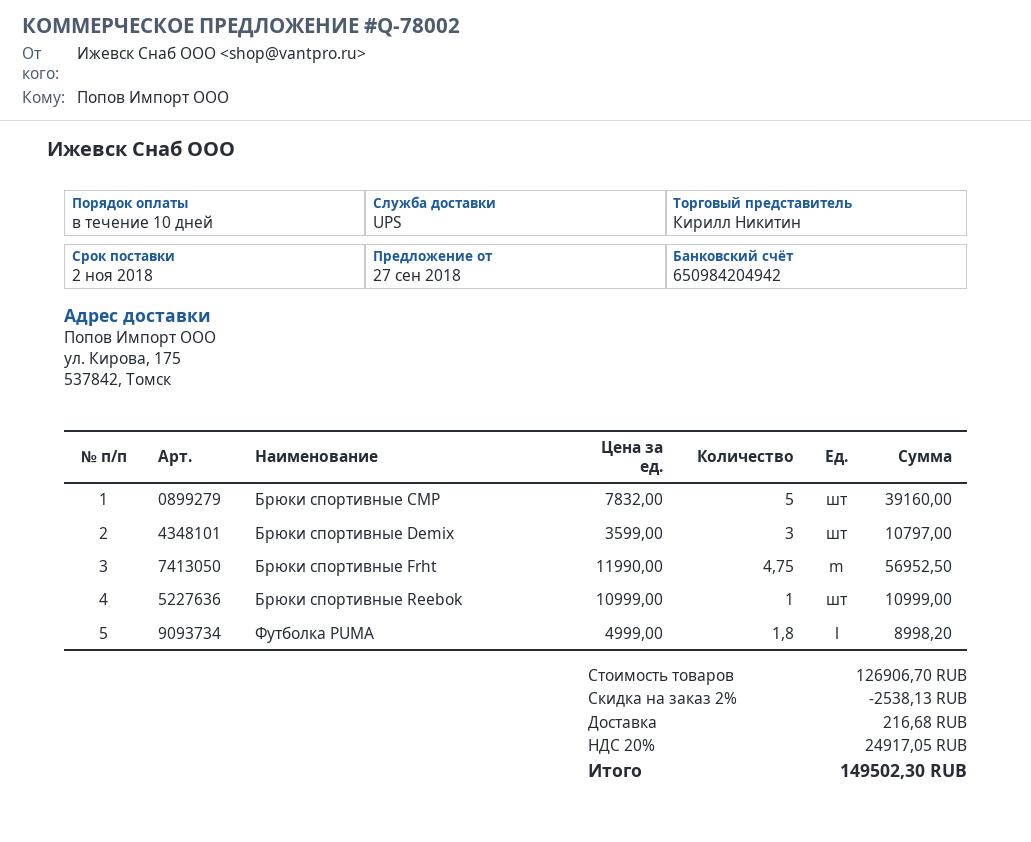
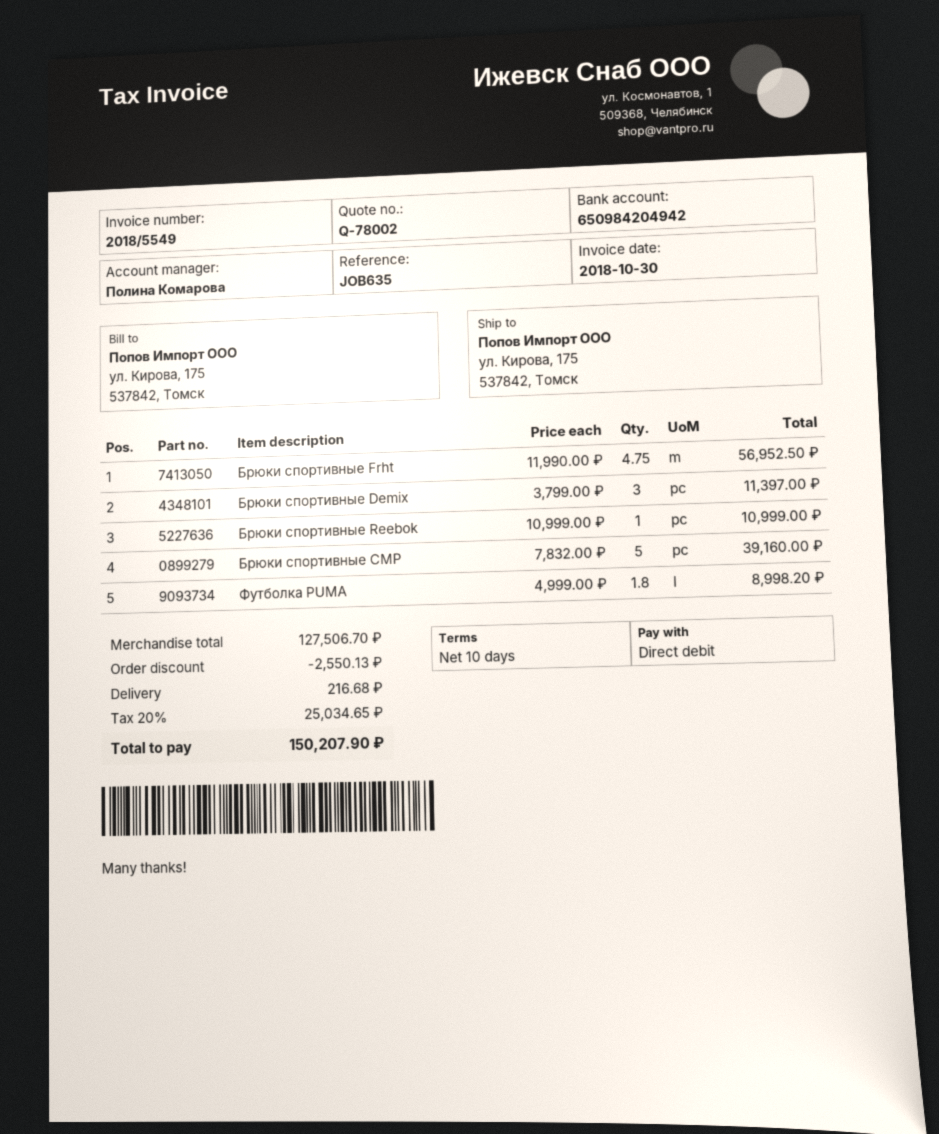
sales rep: Кирилл Никитин -> Полина Комарова
Брюки спортивные Demix: 3 x 3599.00 = 10797.00 -> 3 x 3799.00 = 11397.00
subtotal: 126906.70 -> 127506.70
discount: 2538.13 -> 2550.13
tax: 20% = 24917.05 -> 20% = 25034.65
total: 149502.30 -> 150207.90

